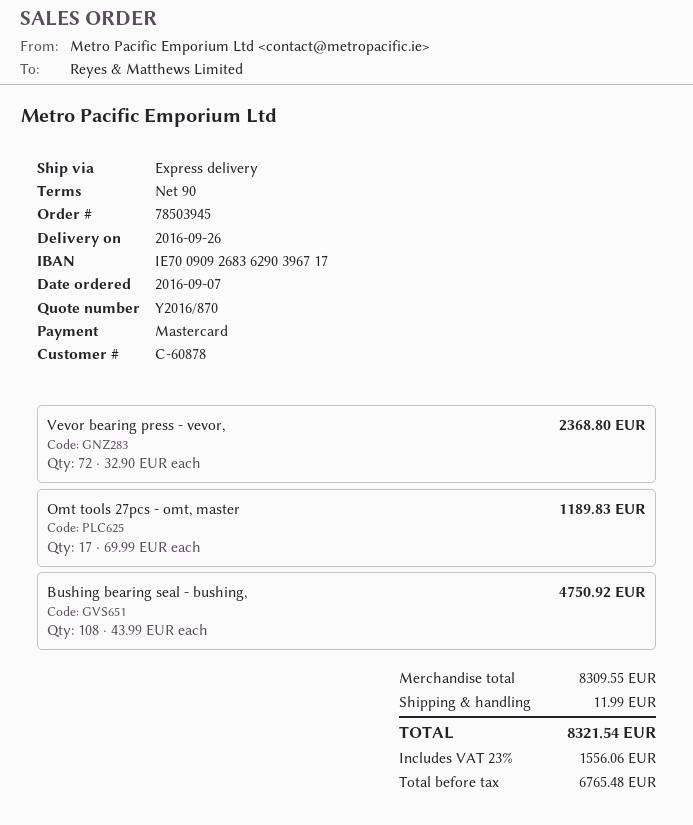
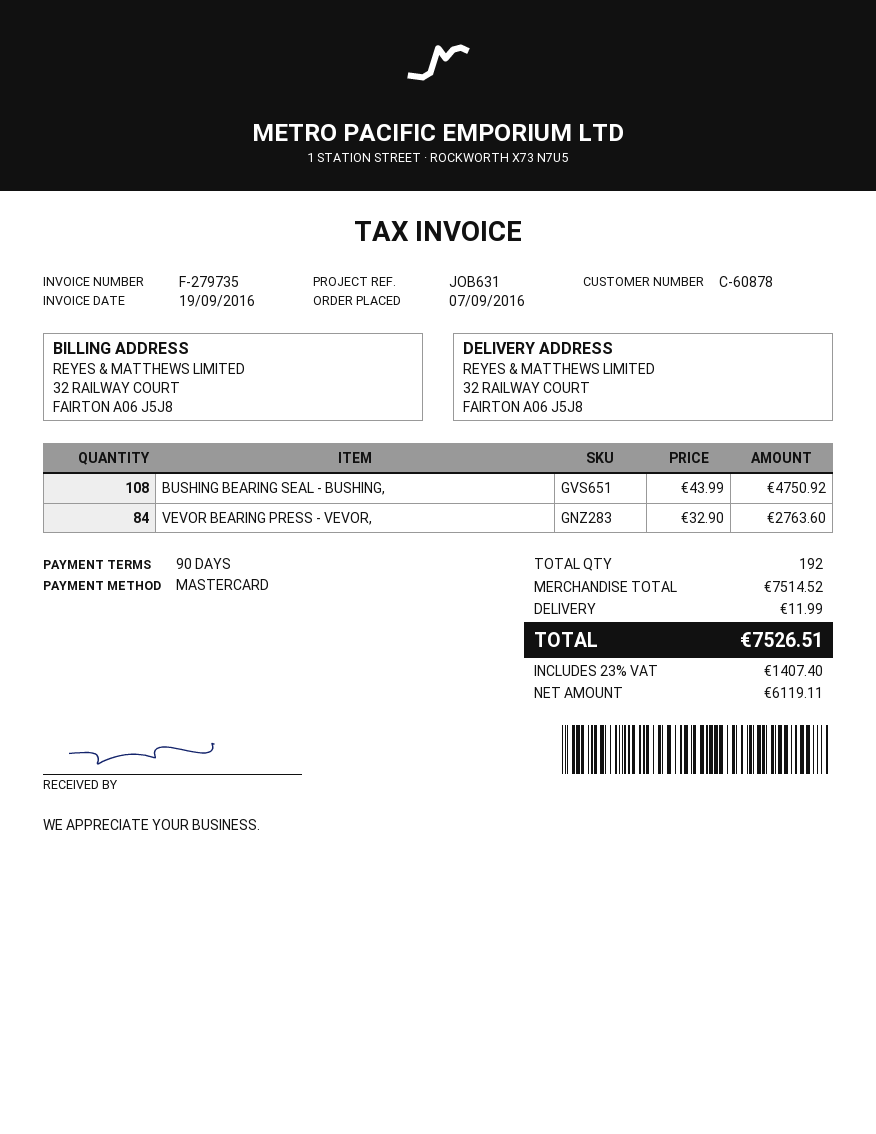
Vevor bearing press - vevor,: 72 x 32.90 = 2368.80 -> 84 x 32.90 = 2763.60
Omt tools 27pcs - omt, master: 17 x 69.99 = 1189.83 -> none
subtotal: 8309.55 -> 7514.52
net: 6765.48 -> 6119.11
tax: 23% = 1556.06 -> 23% = 1407.40
total: 8321.54 -> 7526.51

